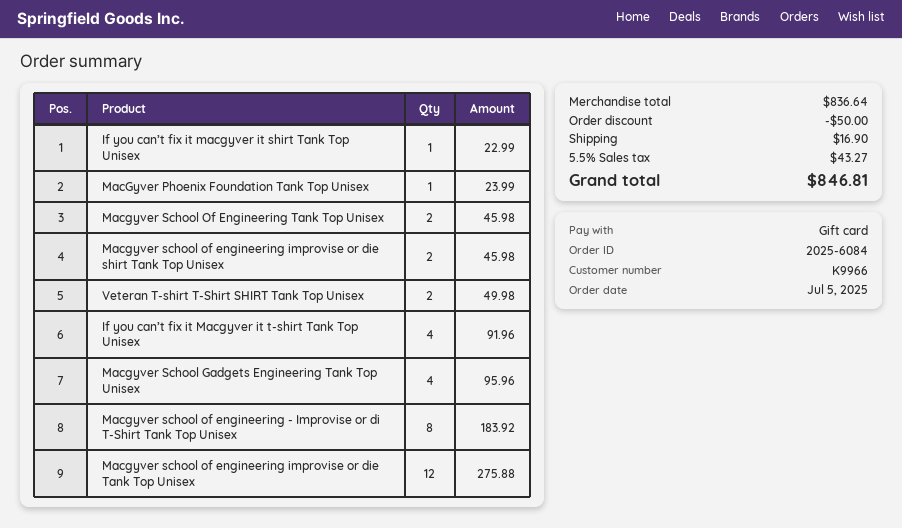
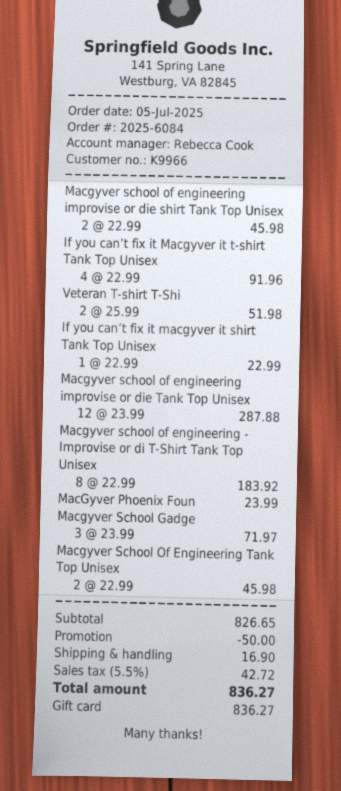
Veteran T-shirt T-Shirt SHIRT Tank Top Unisex: 2 for 49.98 -> 2 for 51.98
Macgyver School Gadgets Engineering Tank Top Unisex: 4 for 95.96 -> 3 for 71.97
Macgyver school of engineering improvise or die Tank Top Unisex: 12 for 275.88 -> 12 for 287.88
subtotal: 836.64 -> 826.65
tax: 5.5% = 43.27 -> 5.5% = 42.72
total: 846.81 -> 836.27

